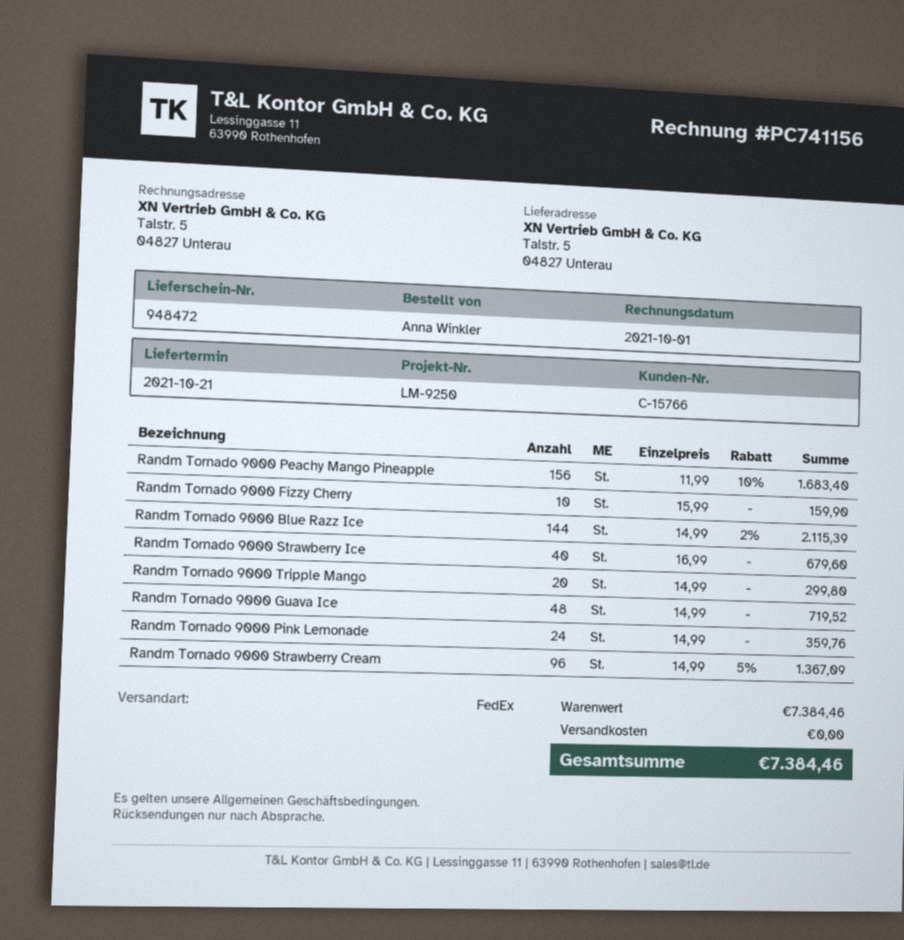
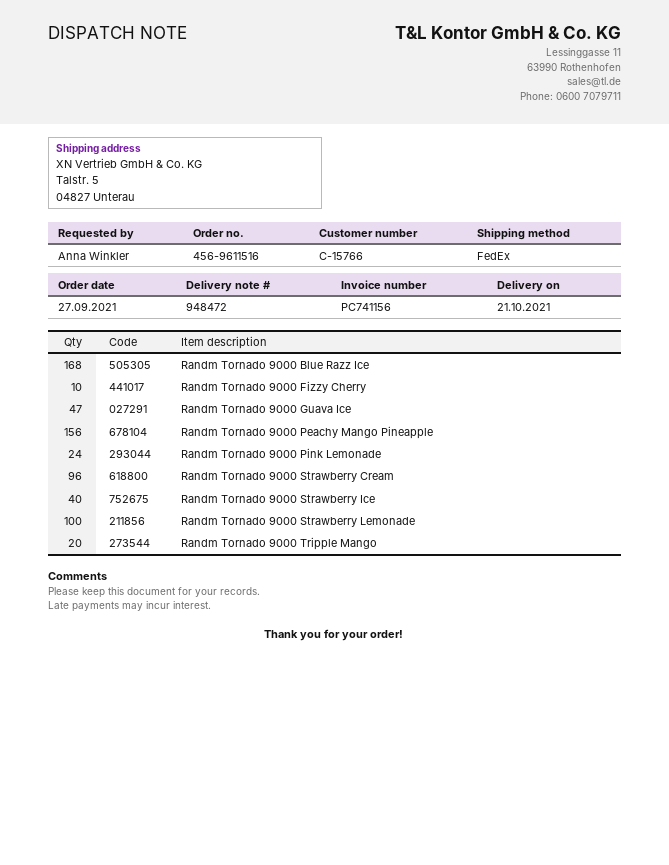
Randm Tornado 9000 Blue Razz Ice: 144 -> 168
Randm Tornado 9000 Guava Ice: 48 -> 47
Randm Tornado 9000 Strawberry Lemonade: none -> 100

